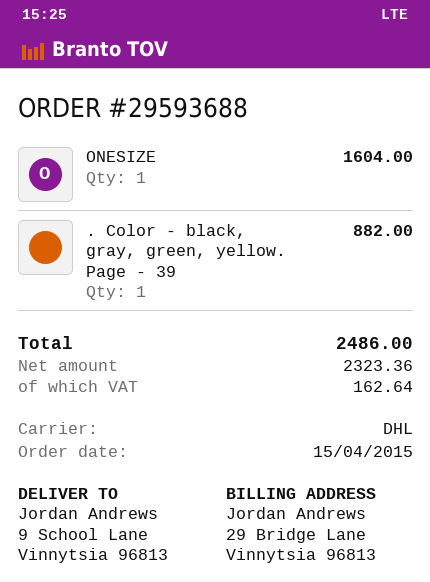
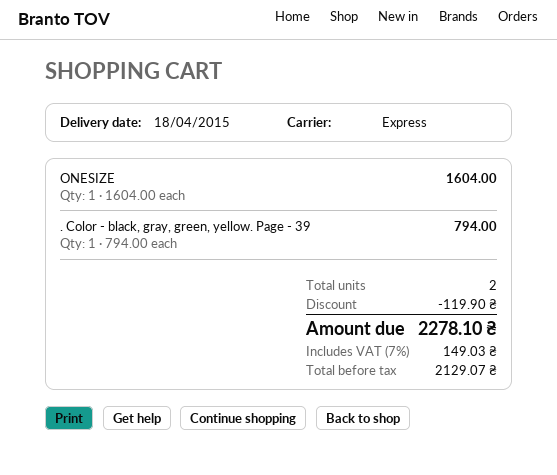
shipping method: DHL -> express
. Color - black, gray, green, yellow. Page - 39: 1 for 882.00 -> 1 for 794.00
discount: none -> 119.90
net: 2323.36 -> 2129.07
tax: 162.64 -> 149.03
total: 2486.00 -> 2278.10

